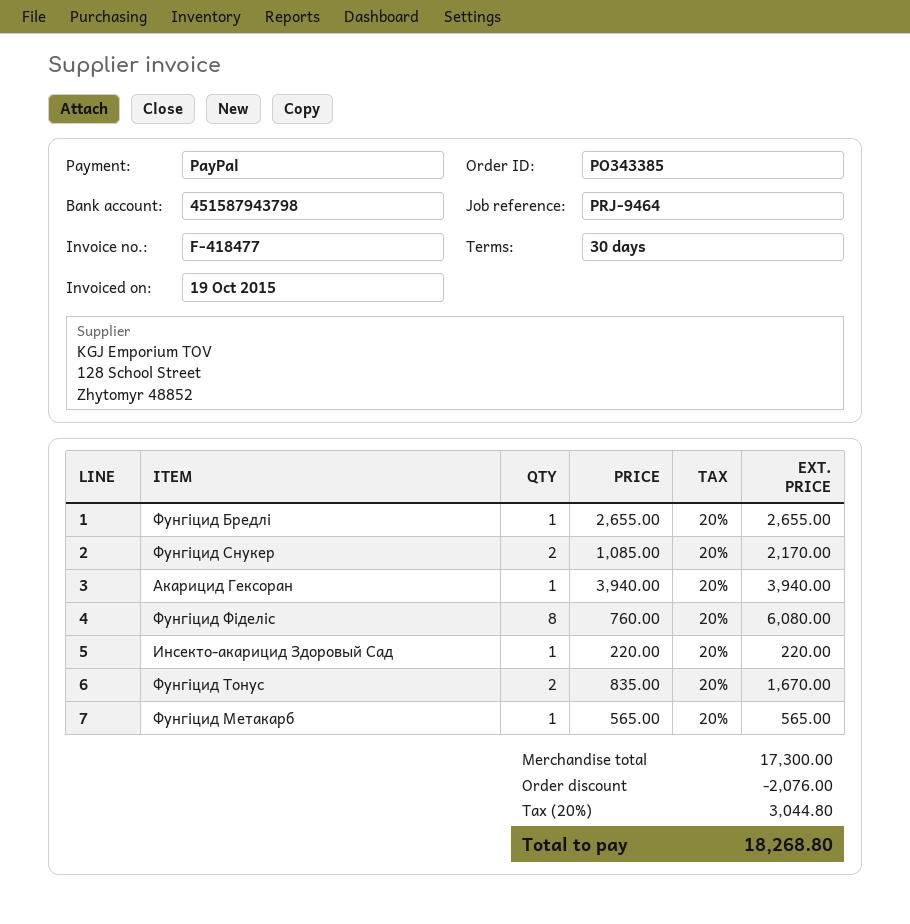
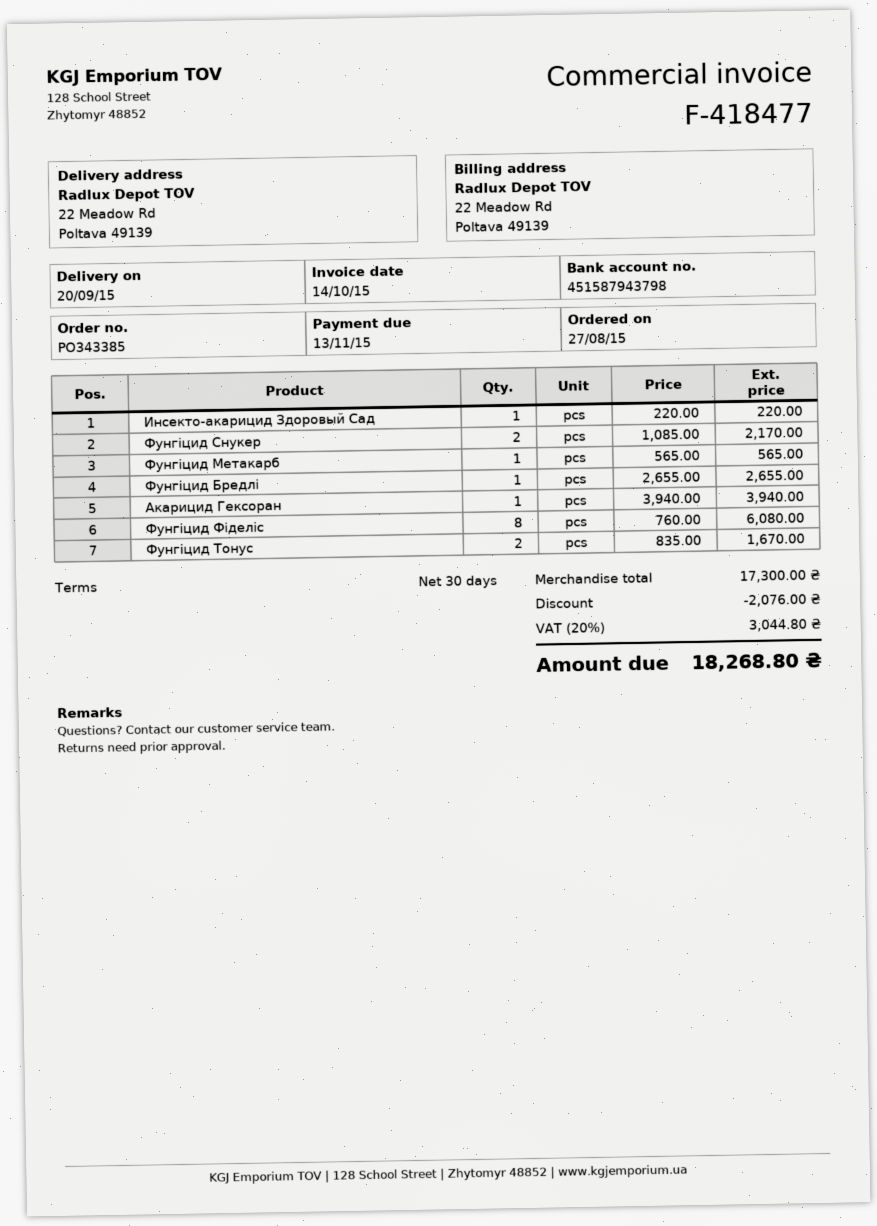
invoice date: 2015-10-19 -> 2015-10-14

